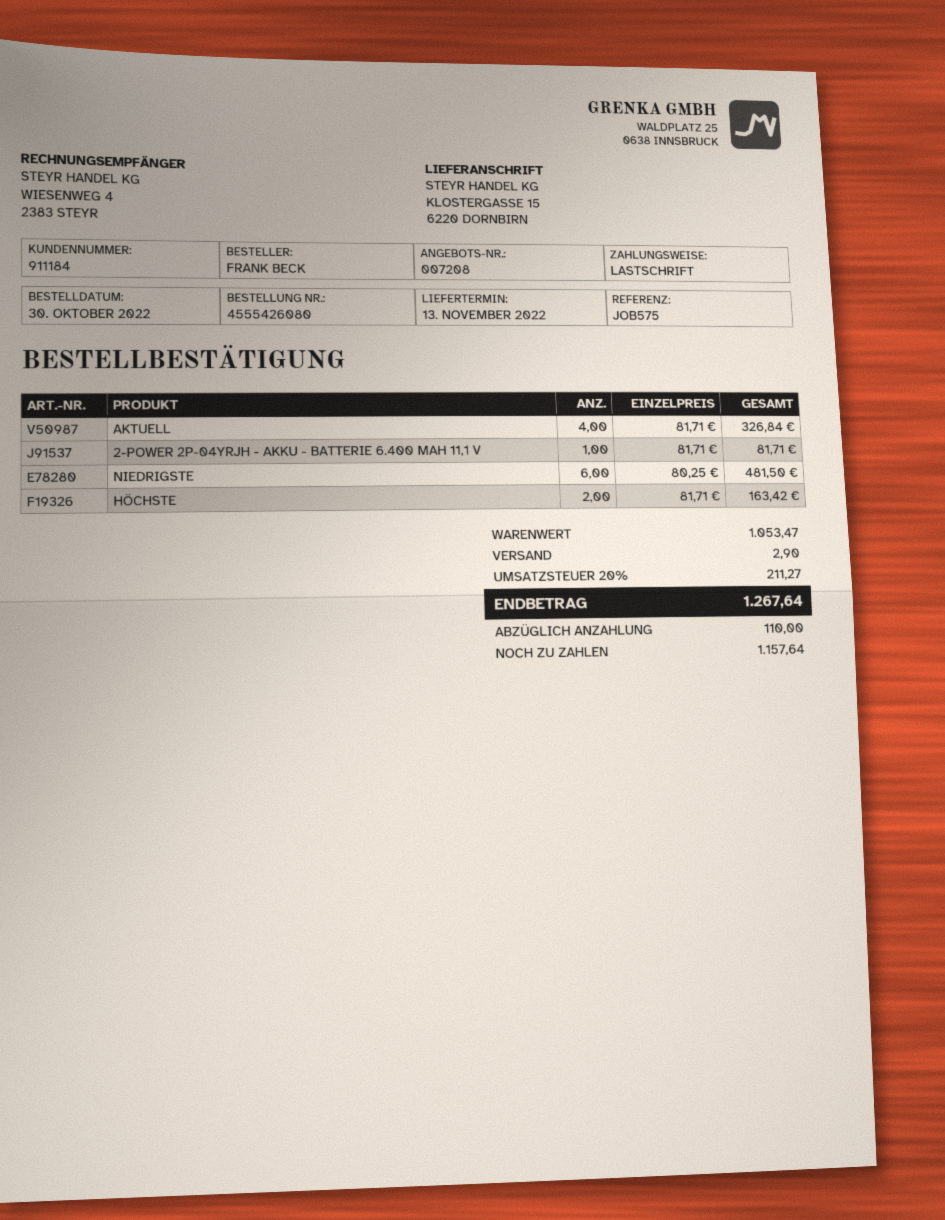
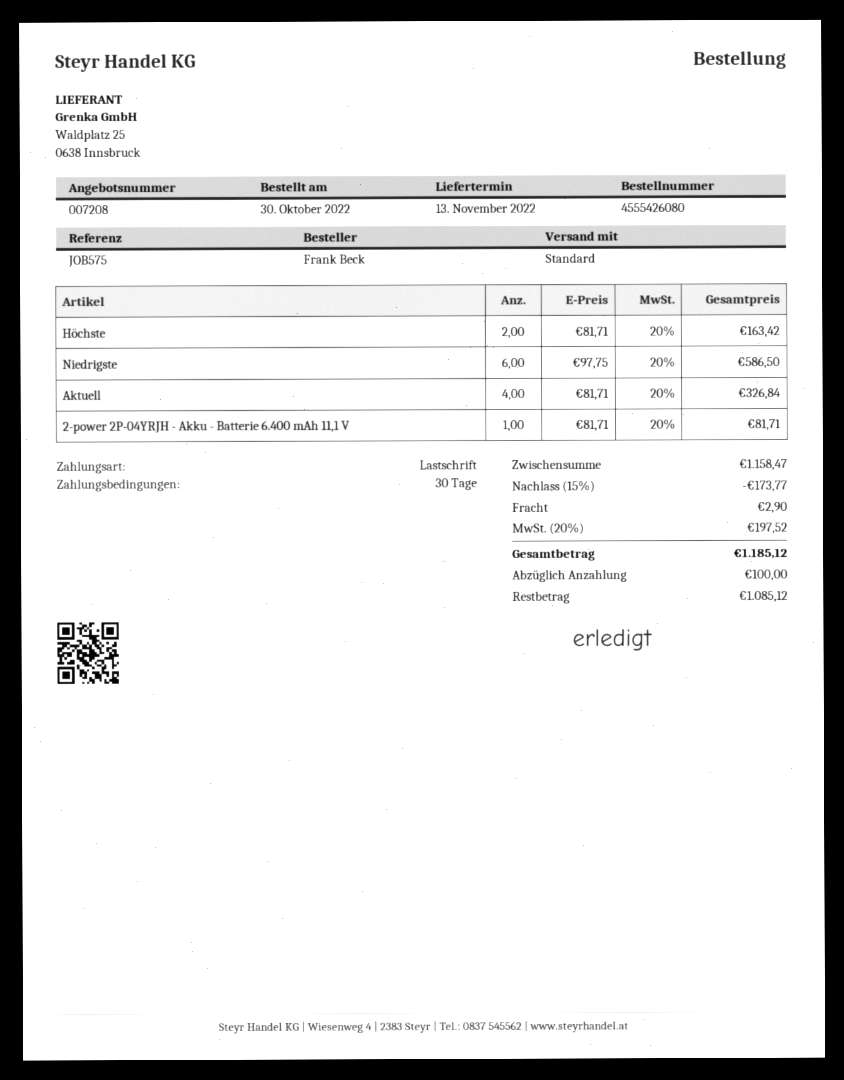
NIEDRIGSTE: 6 x 80.25 = 481.50 -> 6 x 97.75 = 586.50
subtotal: 1053.47 -> 1158.47
discount: none -> 15% = 173.77
tax: 20% = 211.27 -> 20% = 197.52
total: 1267.64 -> 1185.12
deposit: 110.00 -> 100.00
balance: 1157.64 -> 1085.12

